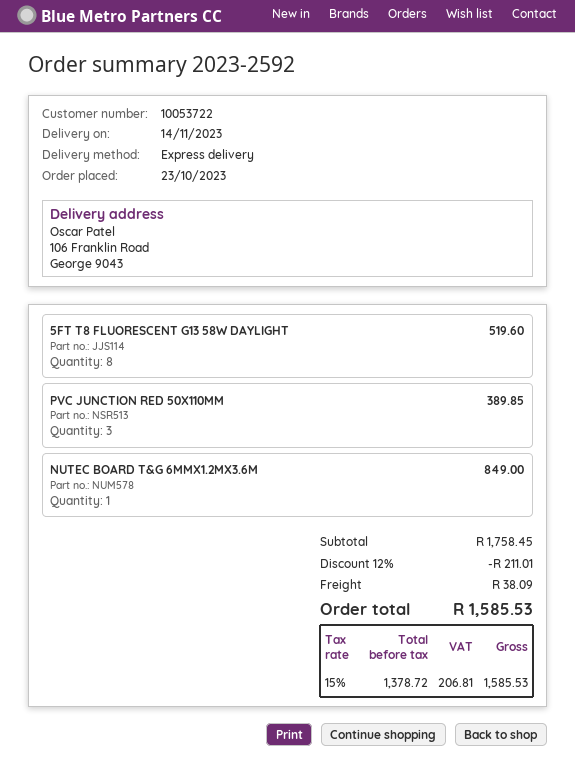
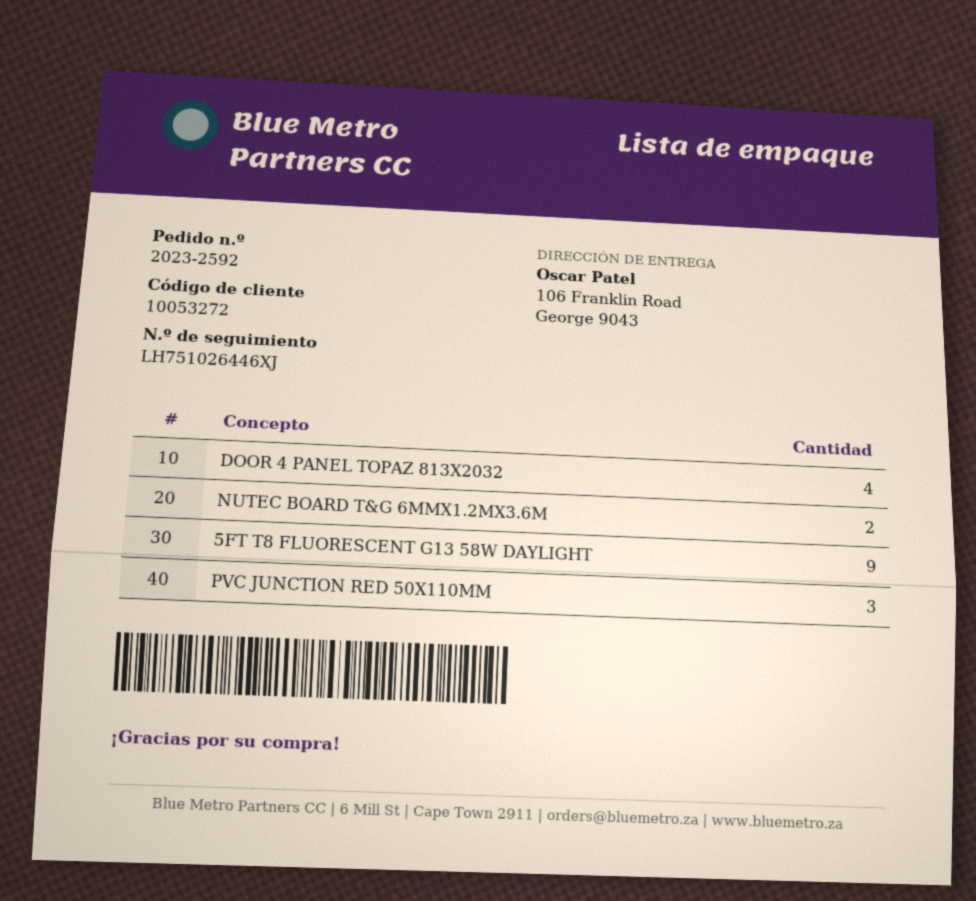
customer number: 10053722 -> 10053272
5FT T8 FLUORESCENT G13 58W DAYLIGHT: 8 -> 9
NUTEC BOARD T&G 6MMX1.2MX3.6M: 1 -> 2
DOOR 4 PANEL TOPAZ 813X2032: none -> 4

